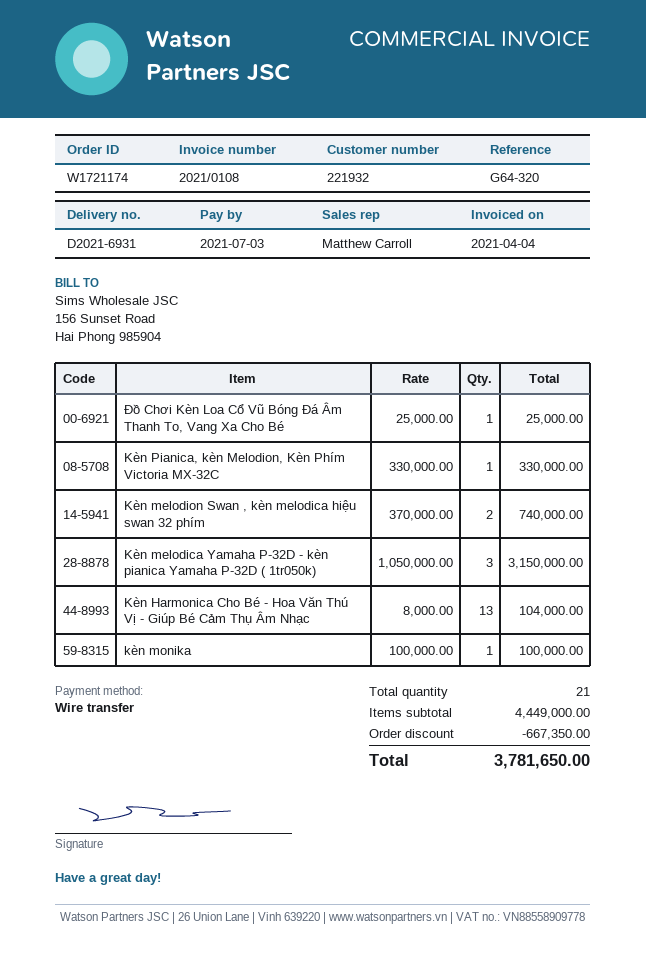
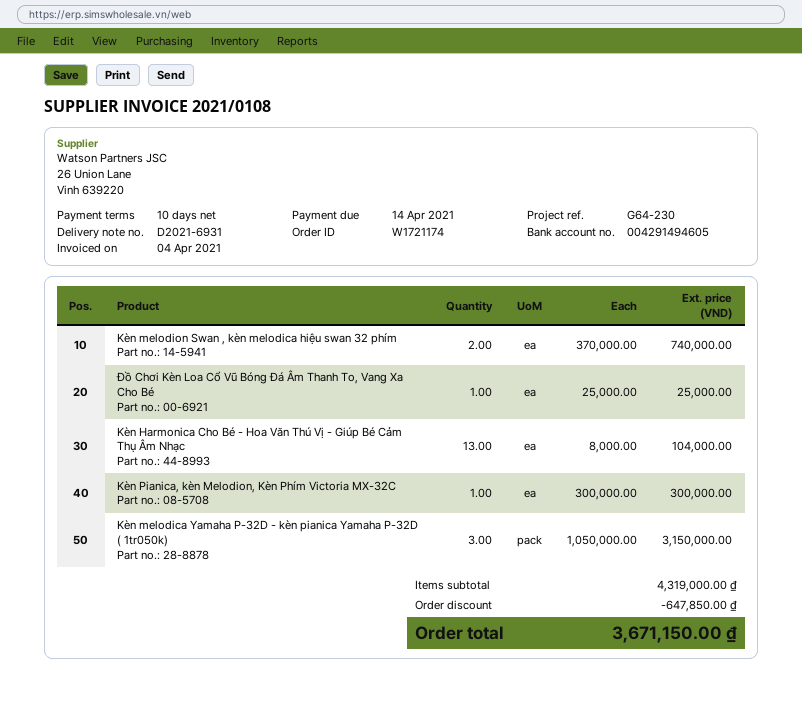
due date: 2021-07-03 -> 2021-04-14
reference: G64-320 -> G64-230
Kèn Pianica, kèn Melodion, Kèn Phím Victoria MX-32C: 1 x 330000.00 = 330000.00 -> 1 x 300000.00 = 300000.00
kèn monika: 1 x 100000.00 = 100000.00 -> none
subtotal: 4449000.00 -> 4319000.00
discount: 667350.00 -> 647850.00
total: 3781650.00 -> 3671150.00

